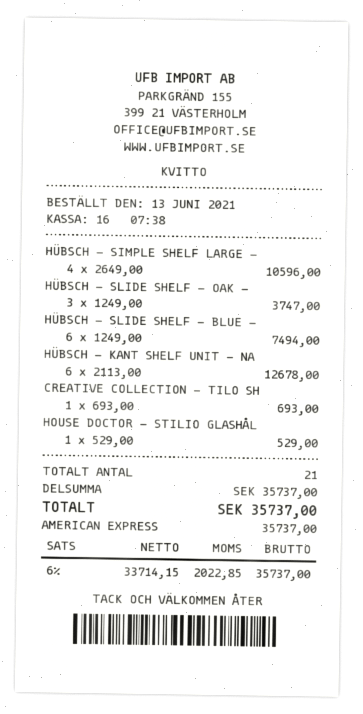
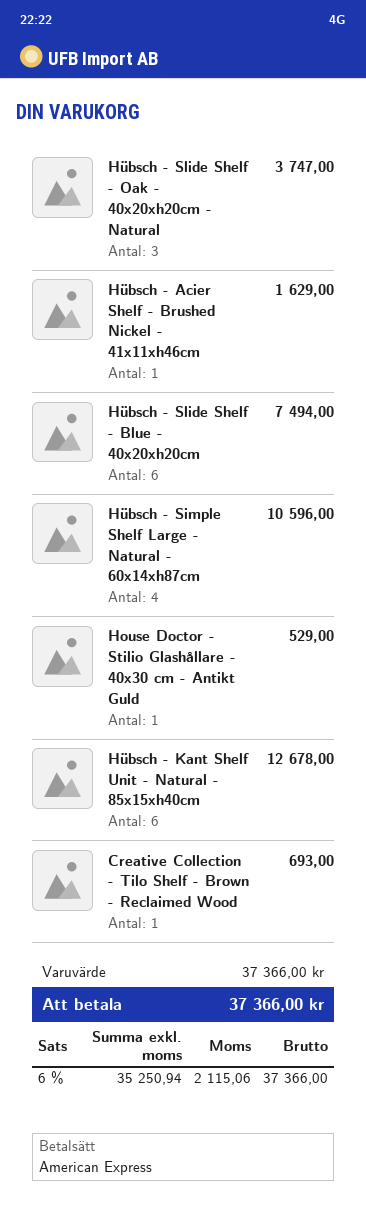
Hübsch - Acier Shelf - Brushed Nickel - 41x11xh46cm: none -> 1 for 1629.00
subtotal: 35737.00 -> 37366.00
net: 33714.15 -> 35250.94
tax: 6% = 2022.85 -> 6% = 2115.06
total: 35737.00 -> 37366.00

